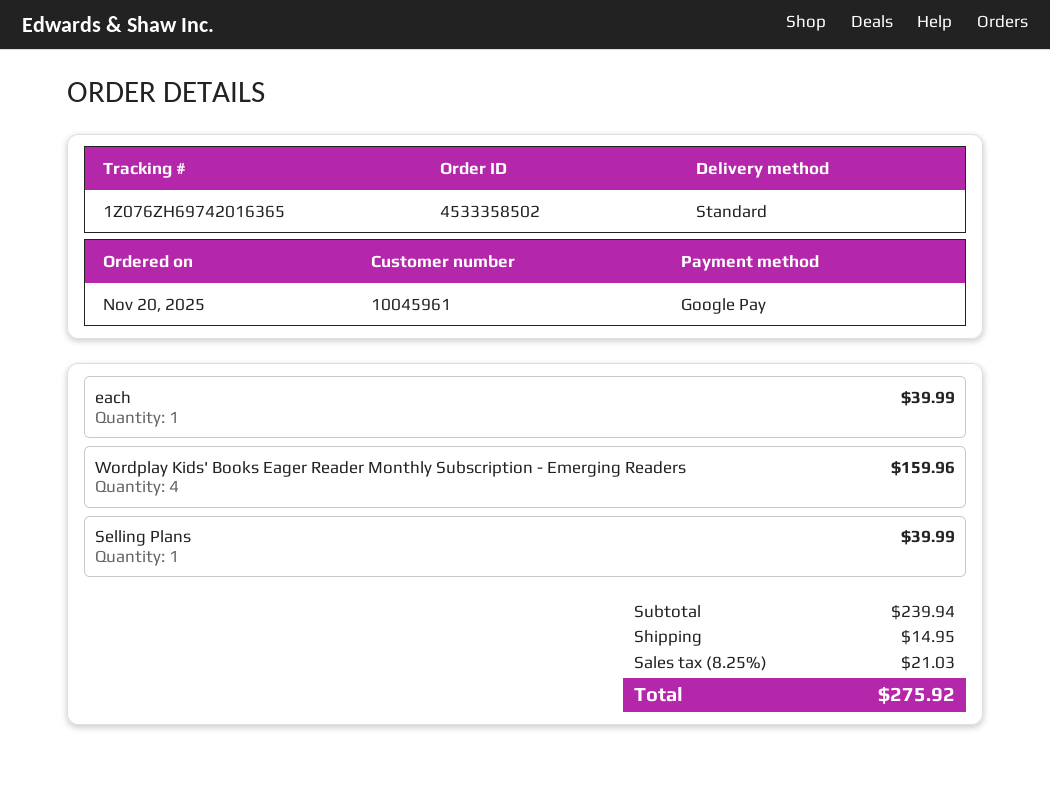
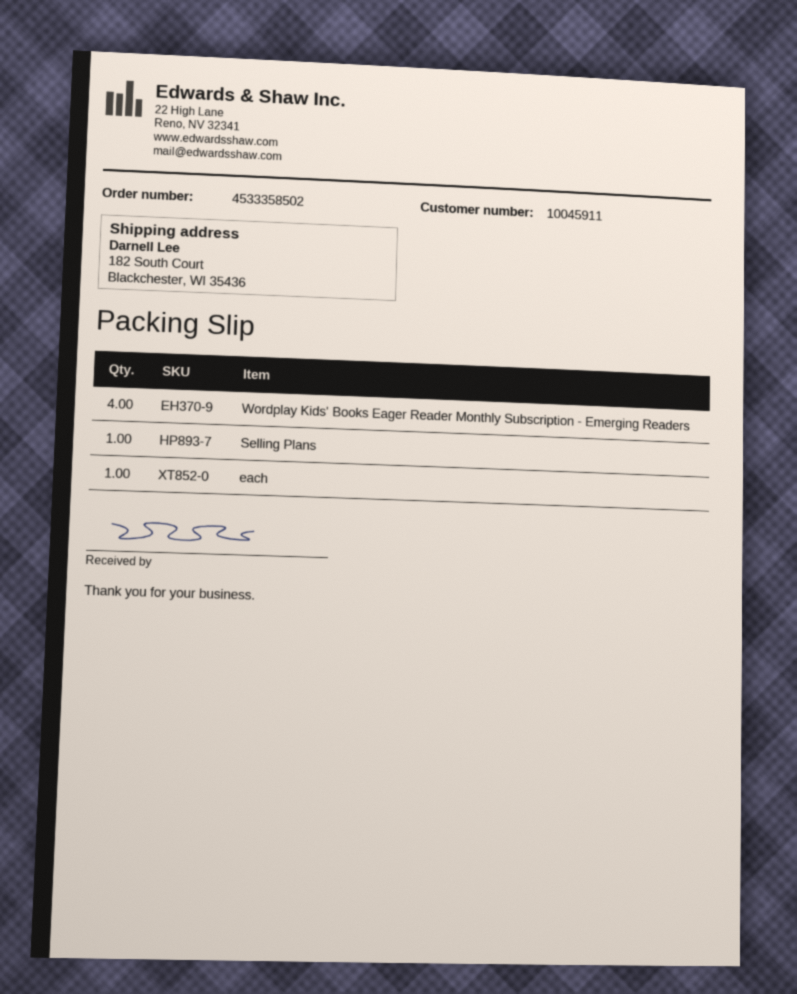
customer number: 10045961 -> 10045911

